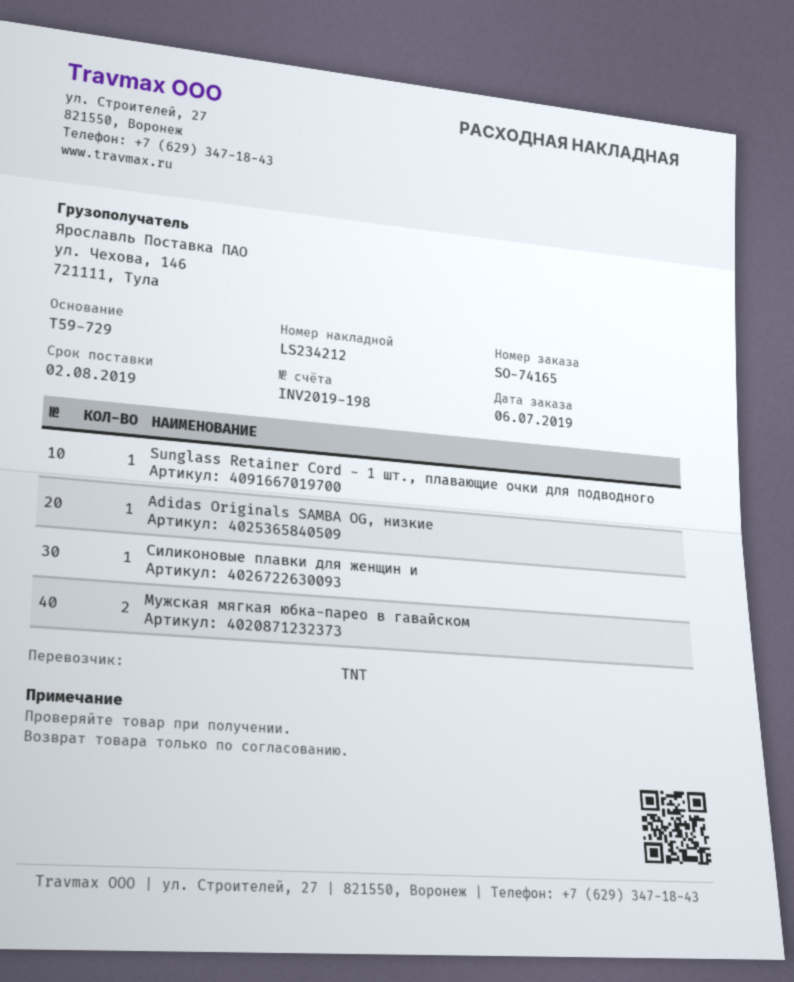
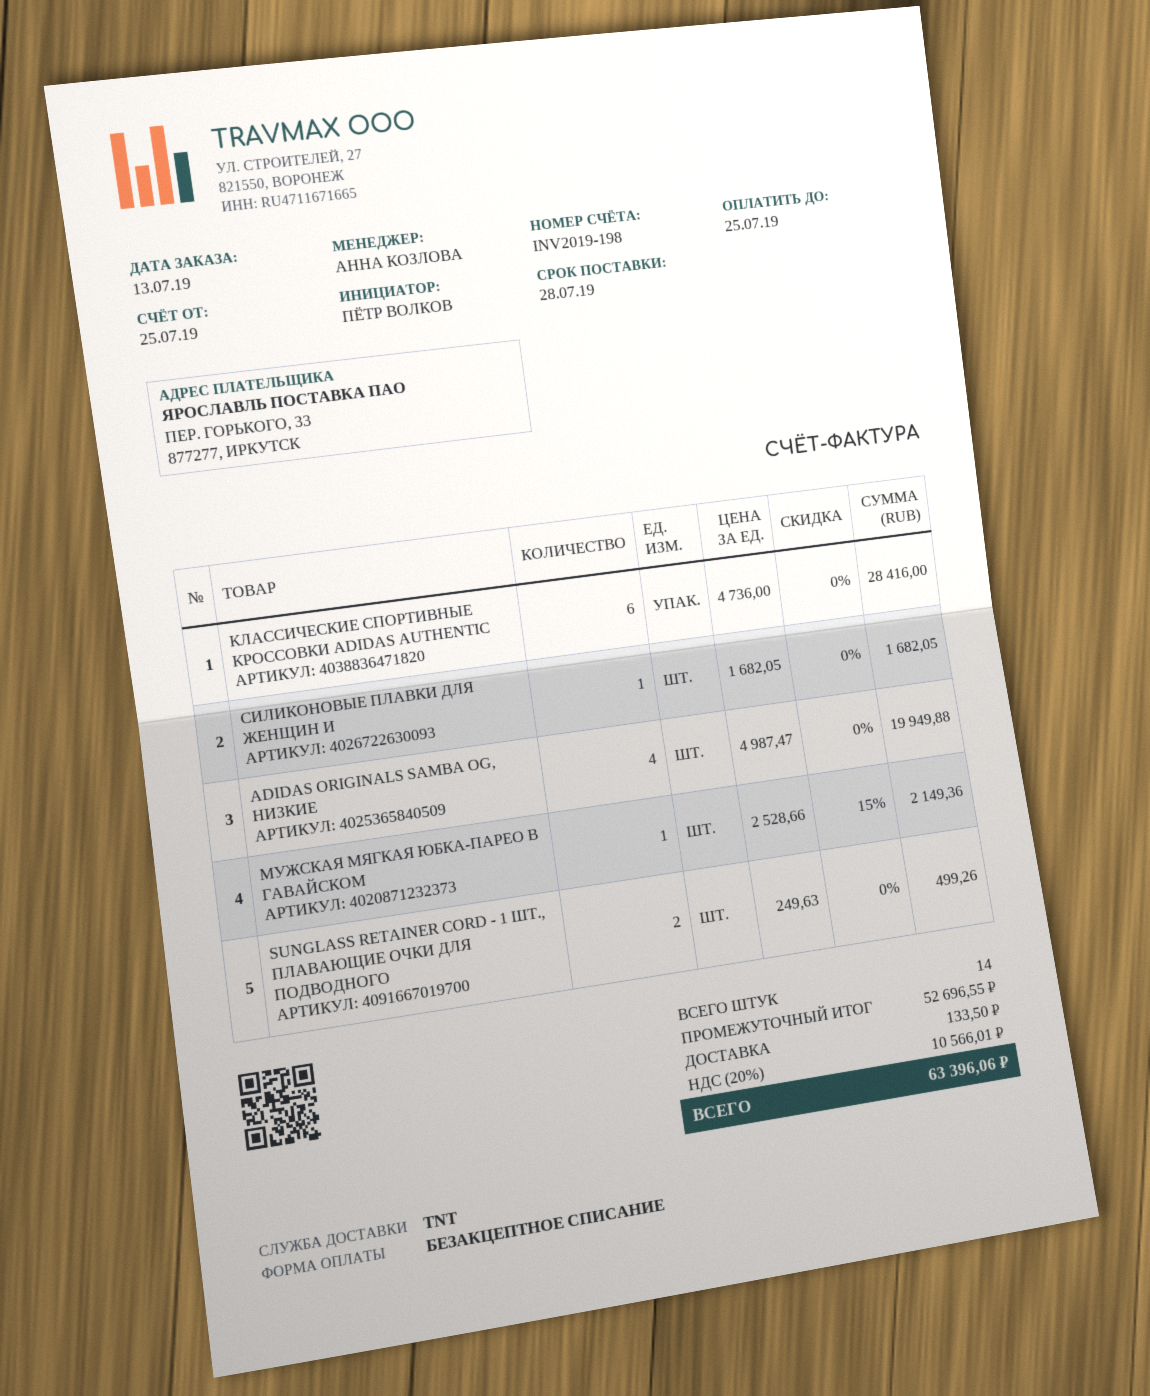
order date: 2019-07-06 -> 2019-07-13
delivery date: 2019-08-02 -> 2019-07-28
Sunglass Retainer Cord - 1 шт., плавающие очки для подводного: 1 -> 2
Adidas Originals SAMBA OG, низкие: 1 -> 4
Мужская мягкая юбка-парео в гавайском: 2 -> 1
КЛАССИЧЕСКИЕ СПОРТИВНЫЕ КРОССОВКИ ADIDAS AUTHENTIC: none -> 6

